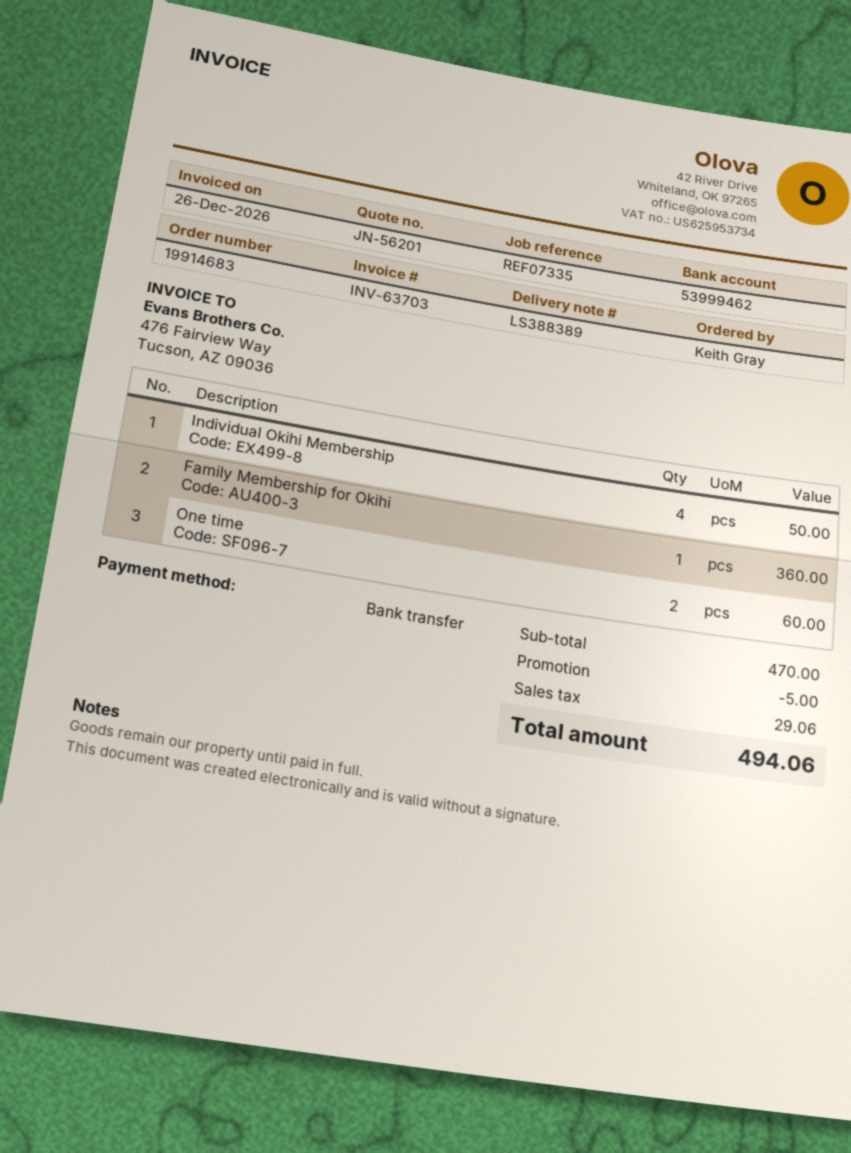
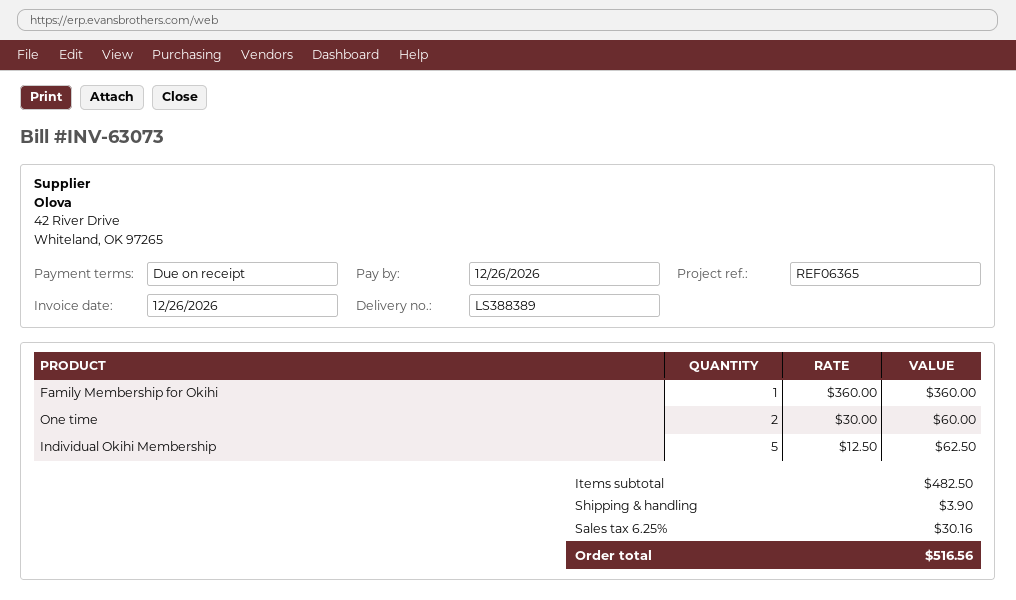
invoice number: INV-63703 -> INV-63073
reference: REF07335 -> REF06365
Individual Okihi Membership: 4 for 50.00 -> 5 for 62.50
subtotal: 470.00 -> 482.50
discount: 5.00 -> none
shipping: none -> 3.90
tax: 29.06 -> 30.16
total: 494.06 -> 516.56

